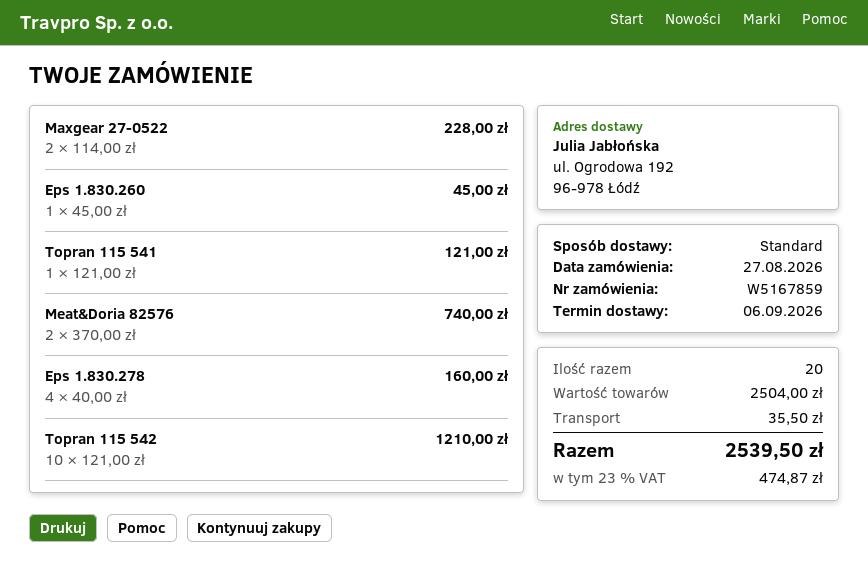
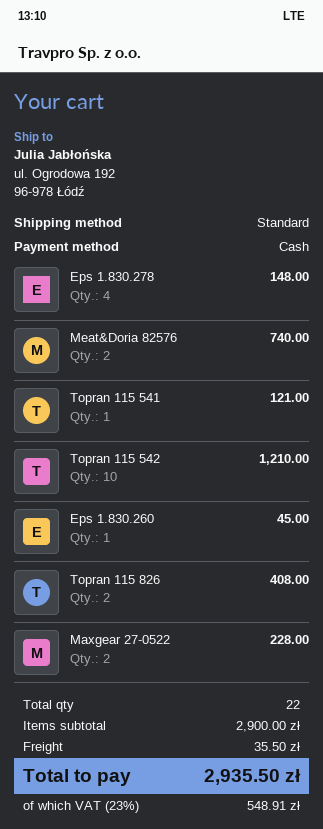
Eps 1.830.278: 4 for 160.00 -> 4 for 148.00
Topran 115 826: none -> 2 for 408.00
total quantity: 20 -> 22
subtotal: 2504.00 -> 2900.00
tax: 23% = 474.87 -> 23% = 548.91
total: 2539.50 -> 2935.50

